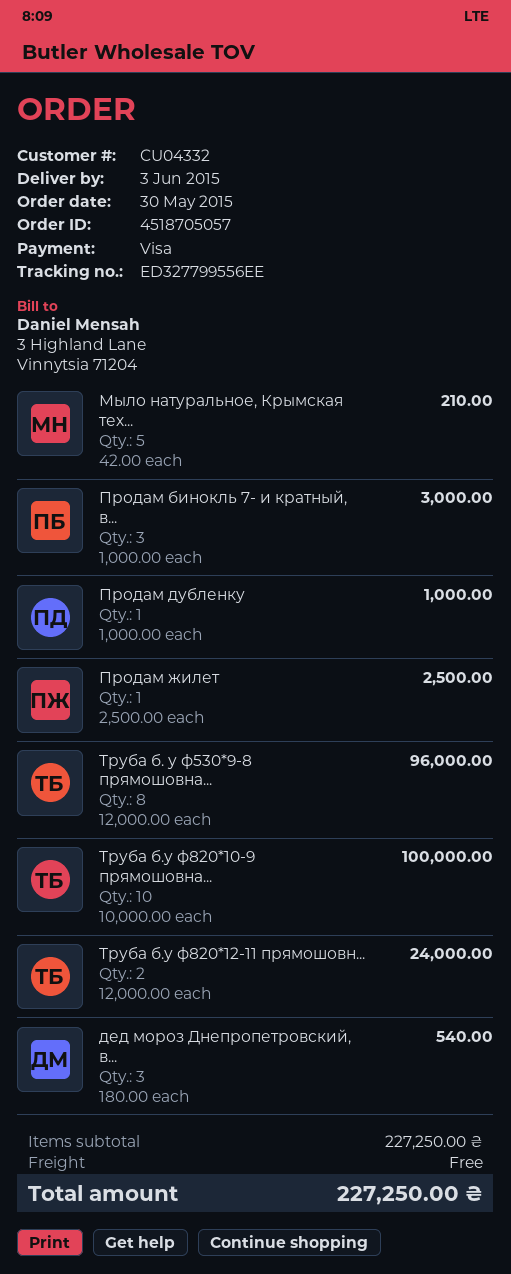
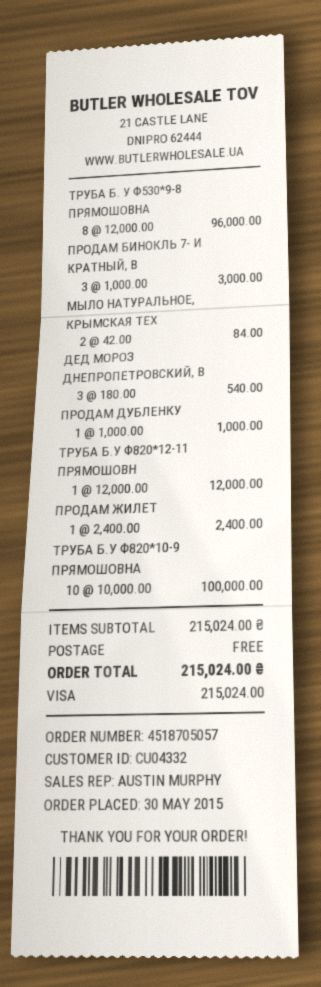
Мыло натуральное, Крымская тех...: 5 x 42.00 = 210.00 -> 2 x 42.00 = 84.00
Продам жилет: 1 x 2500.00 = 2500.00 -> 1 x 2400.00 = 2400.00
Труба б.у ф820*12-11 прямошовн...: 2 x 12000.00 = 24000.00 -> 1 x 12000.00 = 12000.00
subtotal: 227250.00 -> 215024.00
total: 227250.00 -> 215024.00

